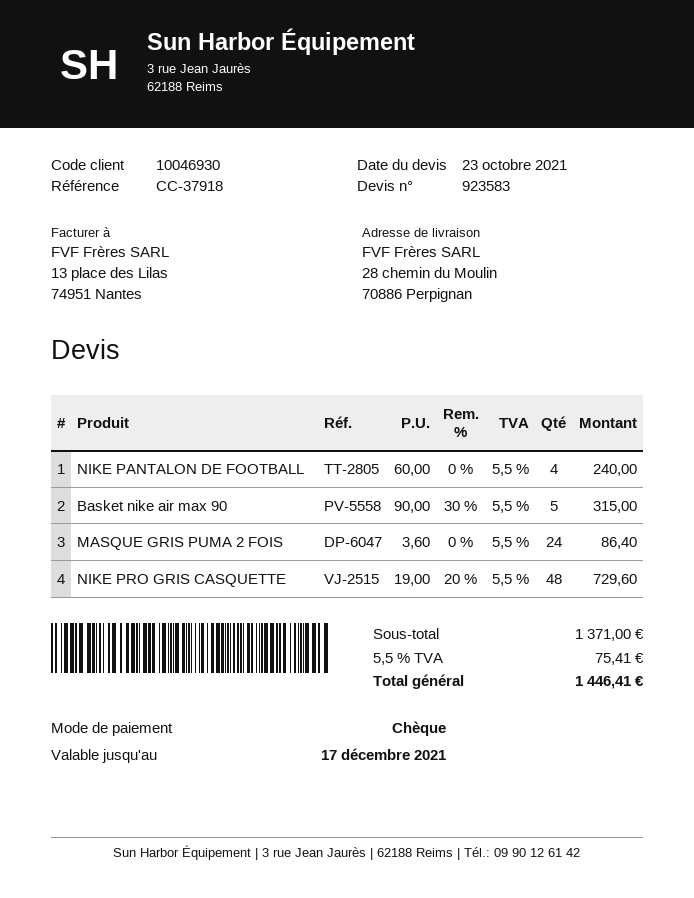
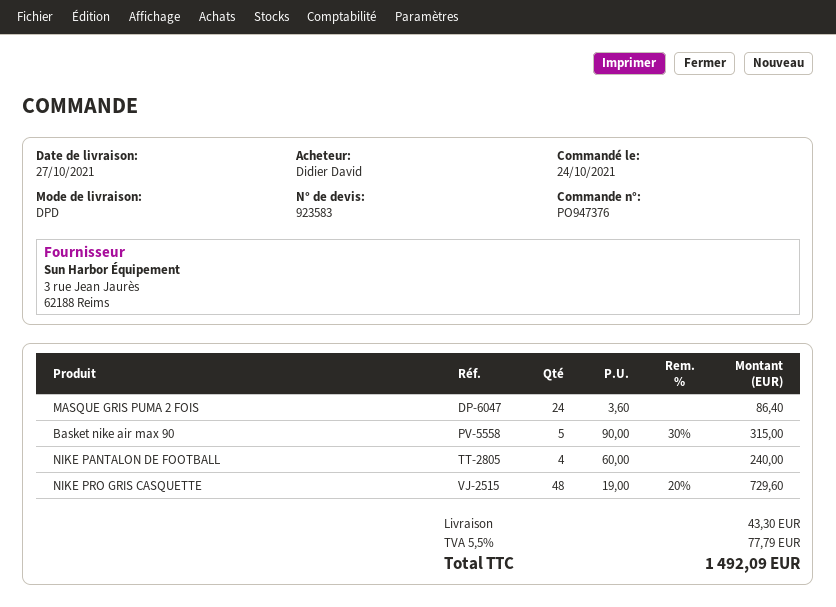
shipping: none -> 43.30
tax: 5.5% = 75.41 -> 5.5% = 77.79
total: 1446.41 -> 1492.09

